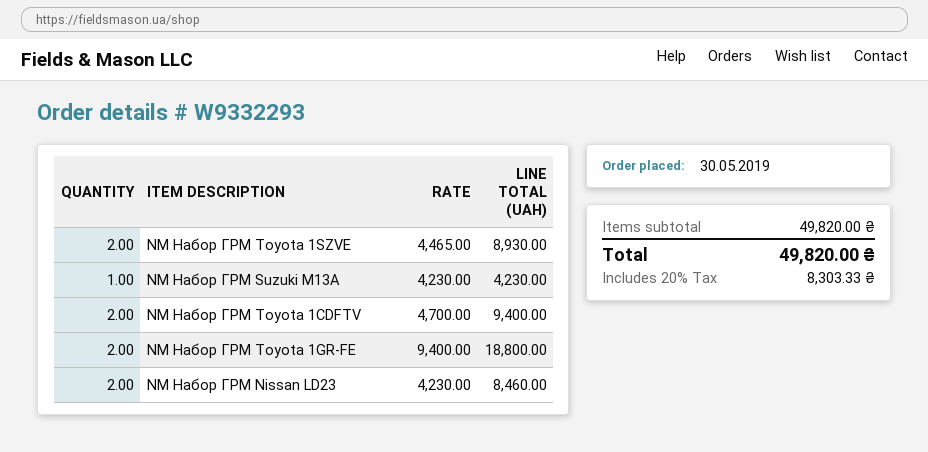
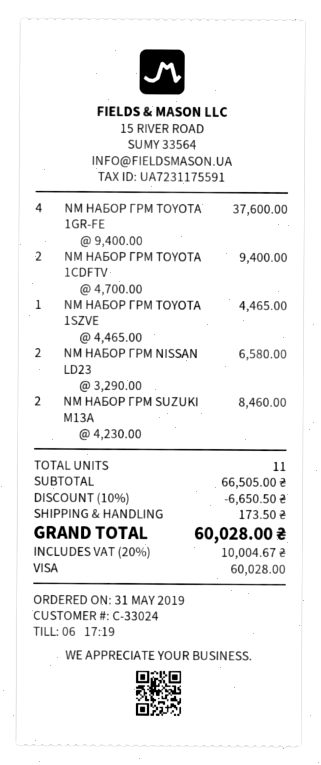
order date: 2019-05-30 -> 2019-05-31
NM Набор ГРМ Toyota 1SZVE: 2 x 4465.00 = 8930.00 -> 1 x 4465.00 = 4465.00
NM Набор ГРМ Suzuki M13A: 1 x 4230.00 = 4230.00 -> 2 x 4230.00 = 8460.00
NM Набор ГРМ Toyota 1GR-FE: 2 x 9400.00 = 18800.00 -> 4 x 9400.00 = 37600.00
NM Набор ГРМ Nissan LD23: 2 x 4230.00 = 8460.00 -> 2 x 3290.00 = 6580.00
subtotal: 49820.00 -> 66505.00
discount: none -> 10% = 6650.50
shipping: none -> 173.50
tax: 20% = 8303.33 -> 20% = 10004.67
total: 49820.00 -> 60028.00

